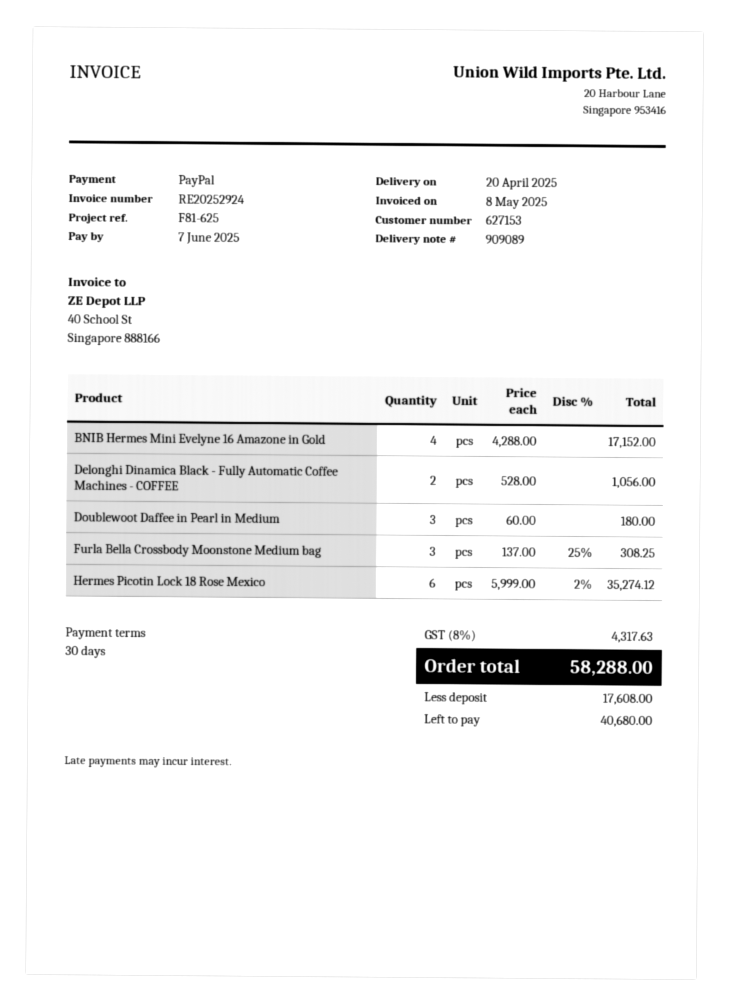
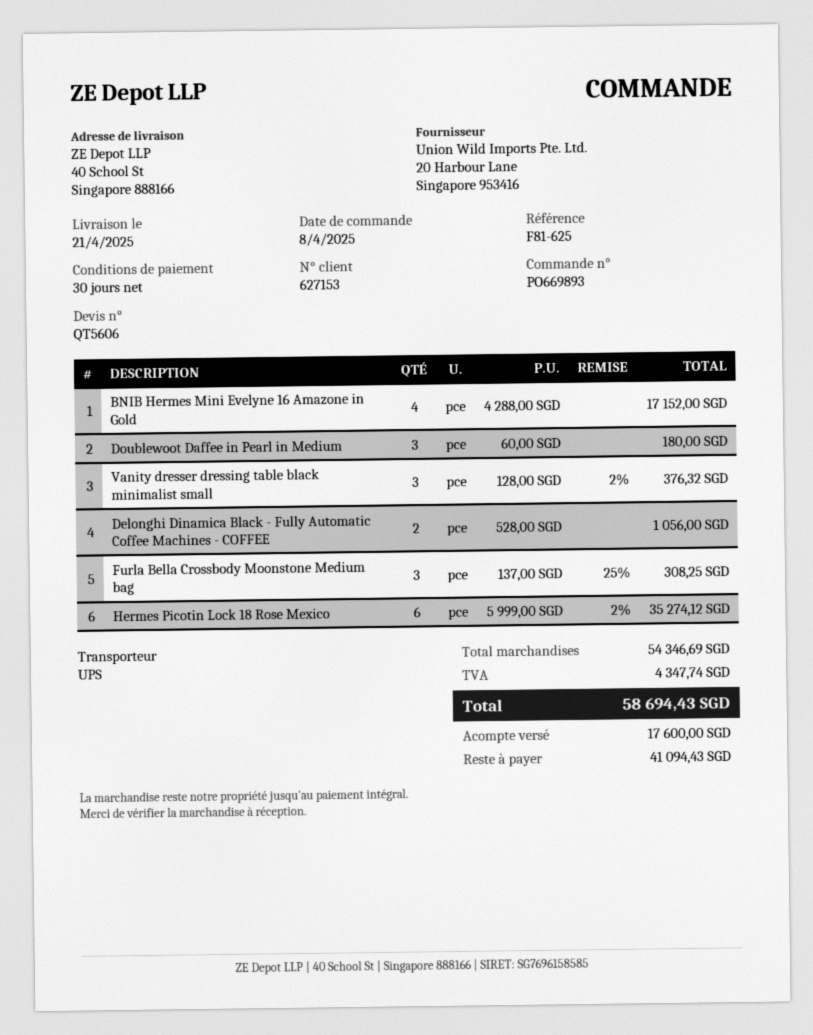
delivery date: 2025-04-20 -> 2025-04-21
Vanity dresser dressing table black minimalist small: none -> 3 x 128.00 - 2% = 376.32
tax: 4317.63 -> 4347.74
total: 58288.00 -> 58694.43
deposit: 17608.00 -> 17600.00
balance: 40680.00 -> 41094.43

